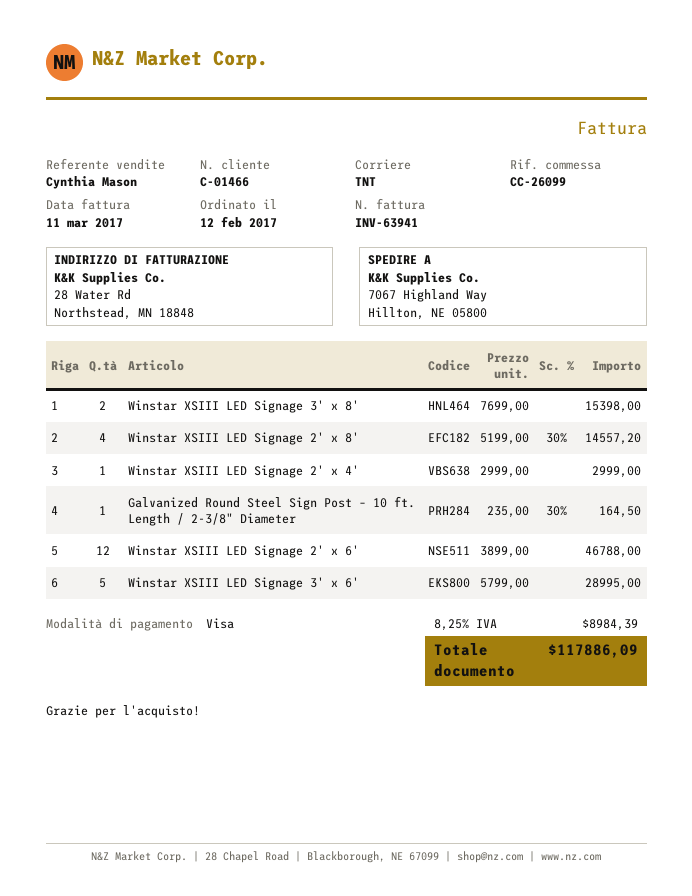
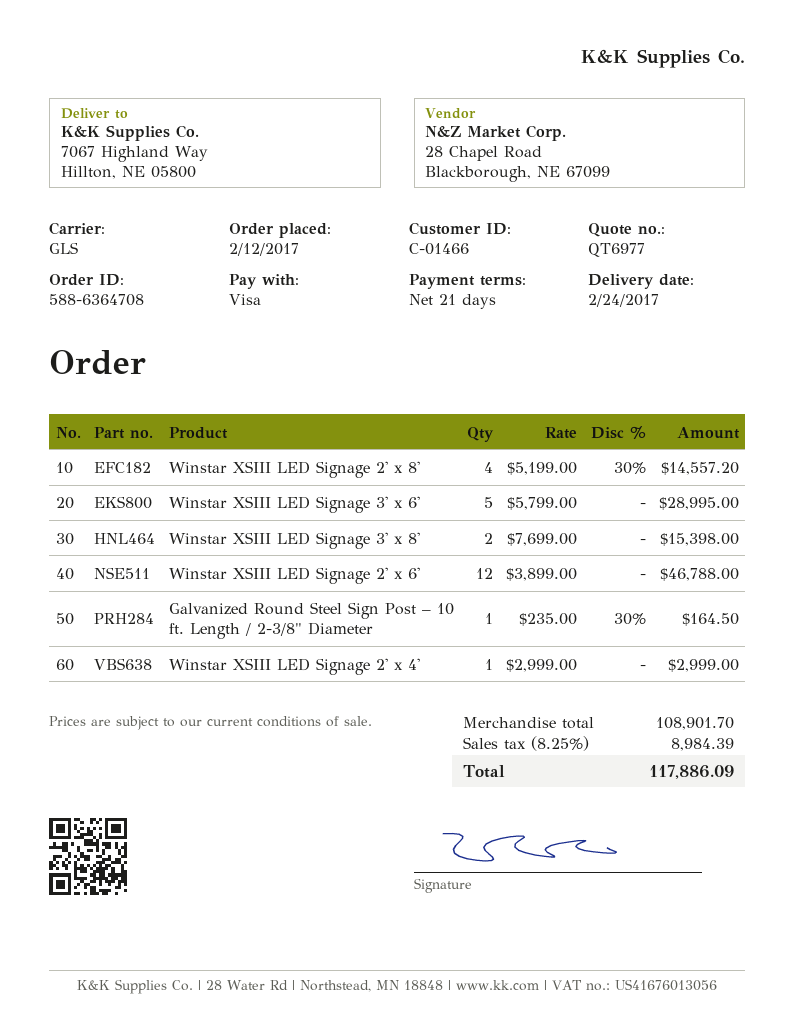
shipping method: TNT -> GLS

